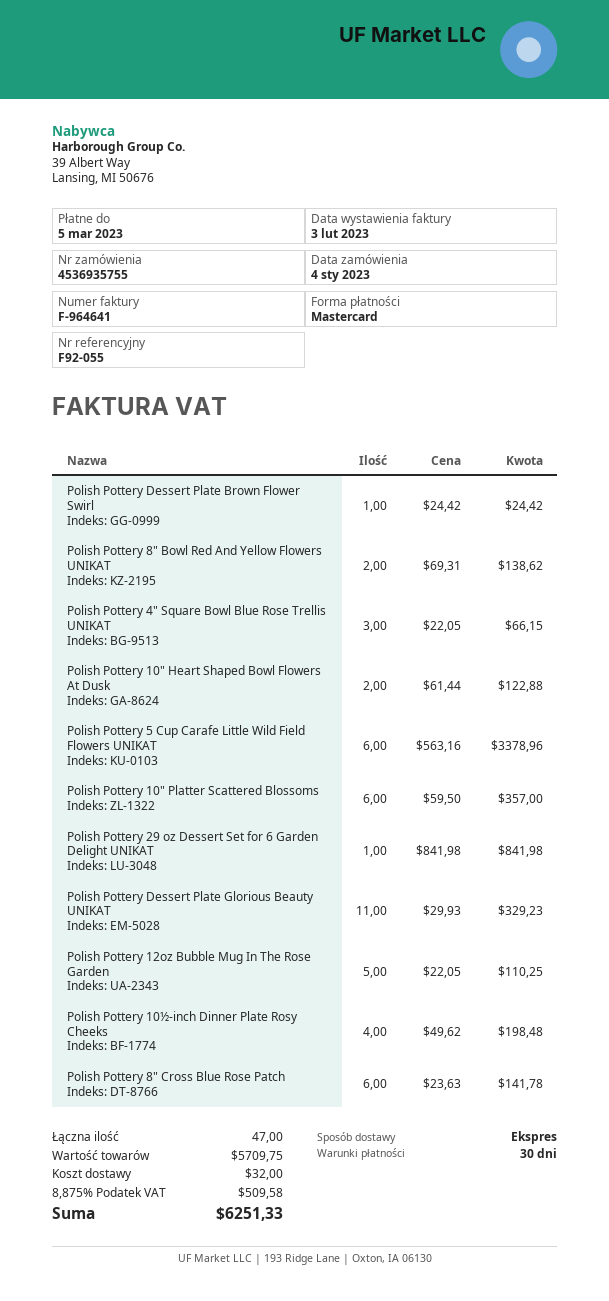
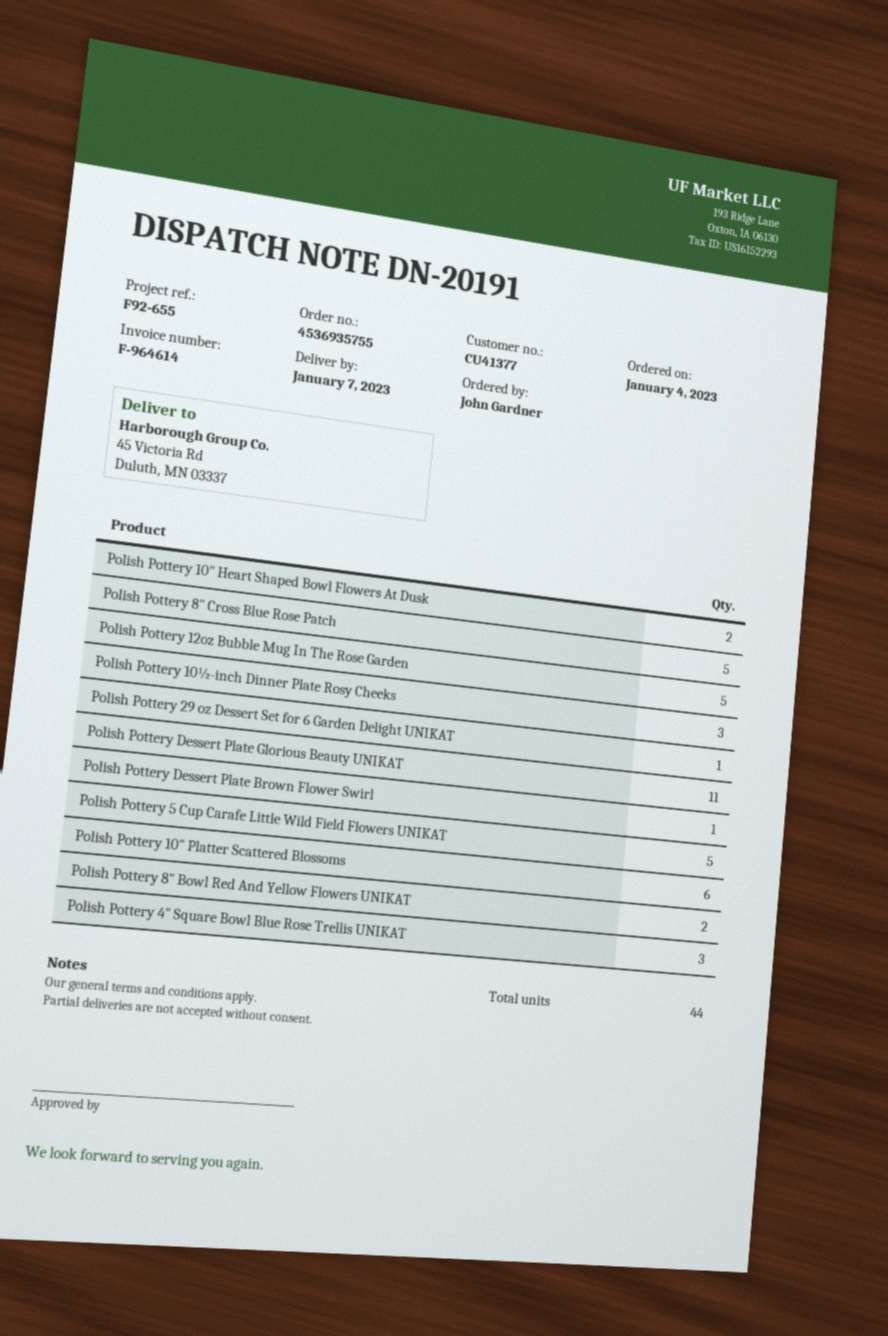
invoice number: F-964641 -> F-964614
reference: F92-055 -> F92-655
Polish Pottery 5 Cup Carafe Little Wild Field Flowers UNIKAT: 6 -> 5
Polish Pottery 10½-inch Dinner Plate Rosy Cheeks: 4 -> 3
Polish Pottery 8" Cross Blue Rose Patch: 6 -> 5
total quantity: 47 -> 44

